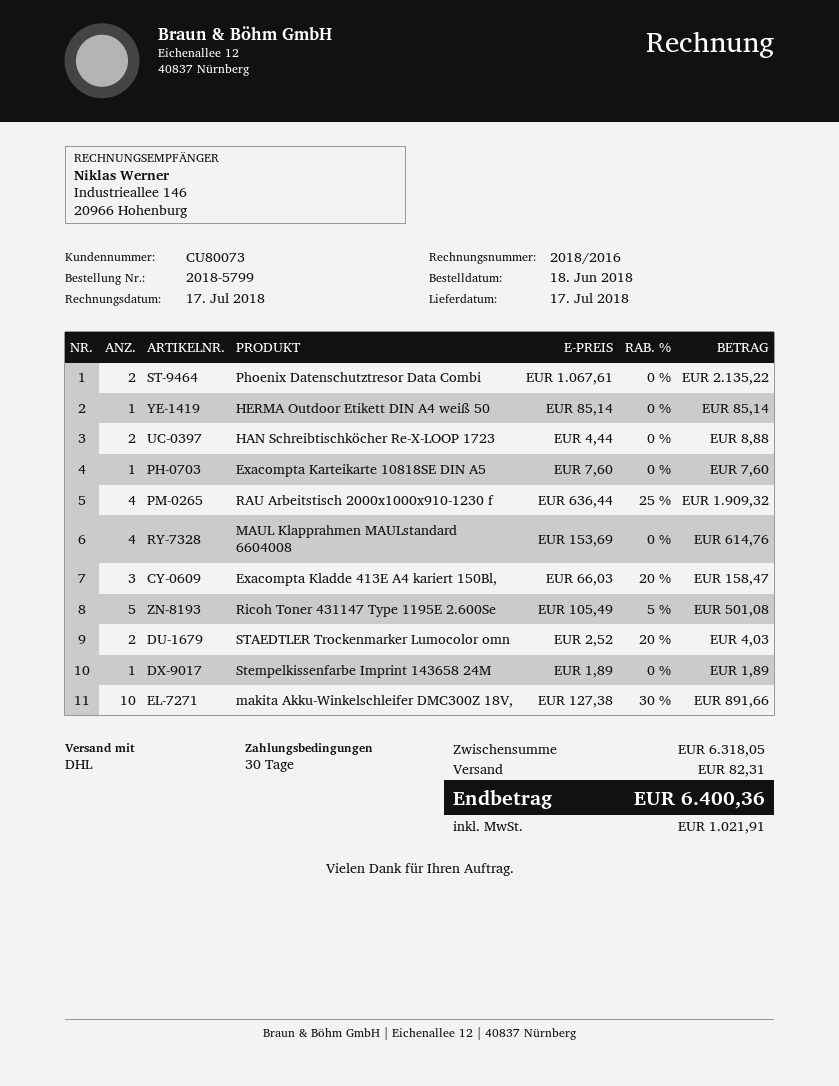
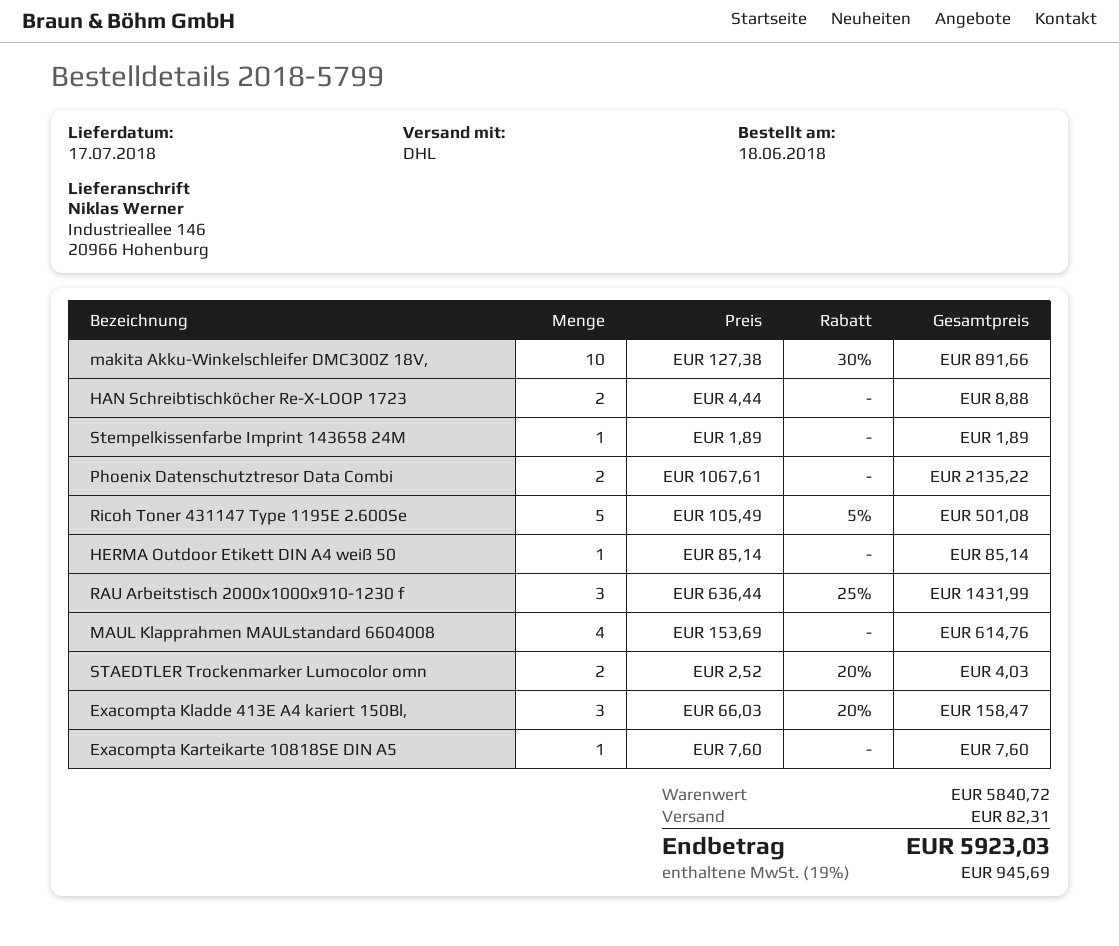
RAU Arbeitstisch 2000x1000x910-1230 f: 4 x 636.44 - 25% = 1909.32 -> 3 x 636.44 - 25% = 1431.99
subtotal: 6318.05 -> 5840.72
tax: 1021.91 -> 945.69
total: 6400.36 -> 5923.03

